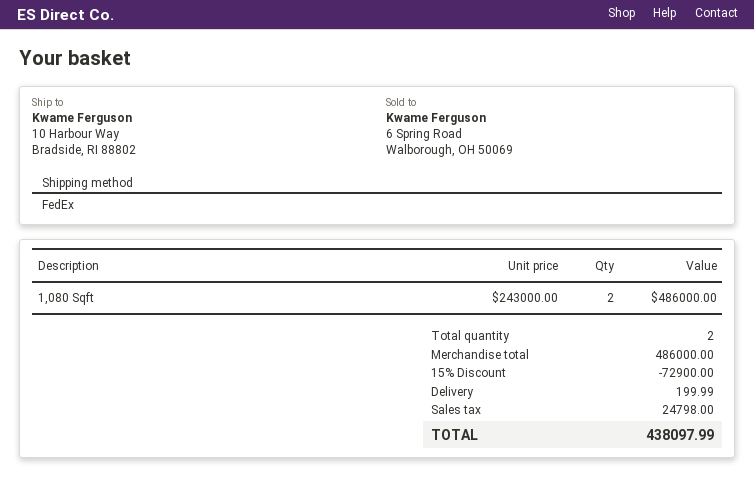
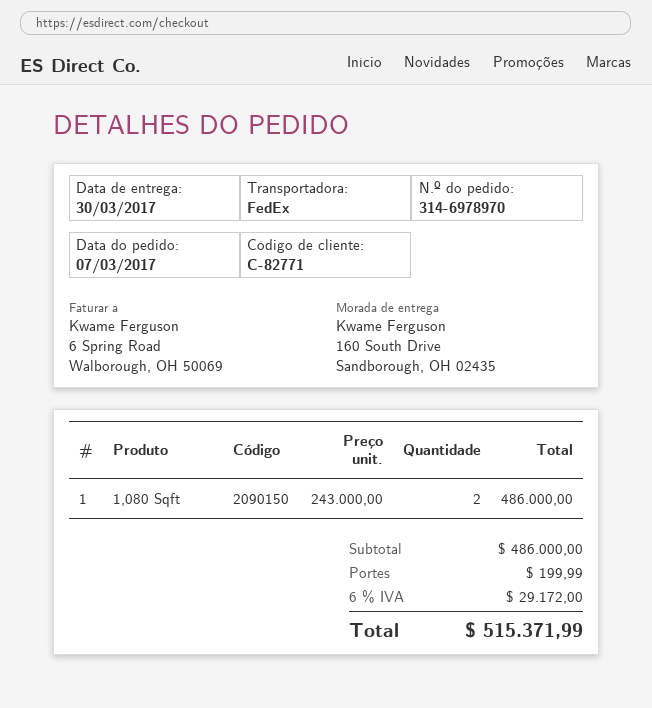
ship to: 10 Harbour Way, Bradside, RI 88802 -> 160 South Drive, Sandborough, OH 02435
discount: 15% = 72900.00 -> none
tax: 24798.00 -> 29172.00
total: 438097.99 -> 515371.99

